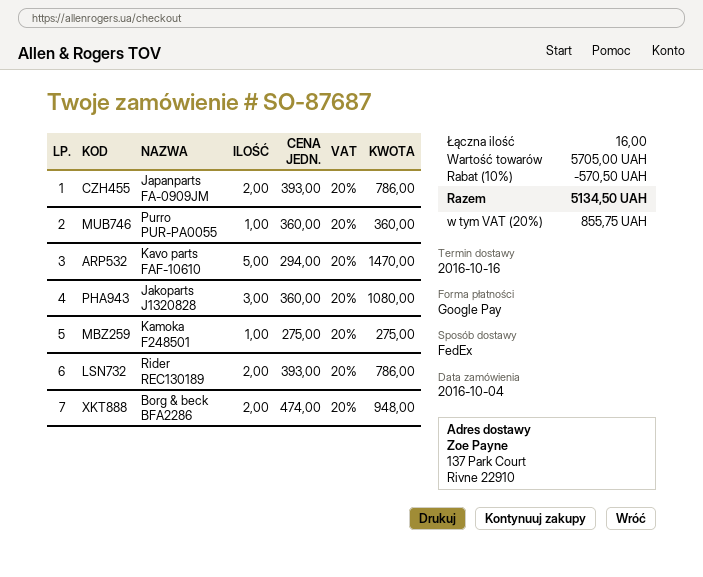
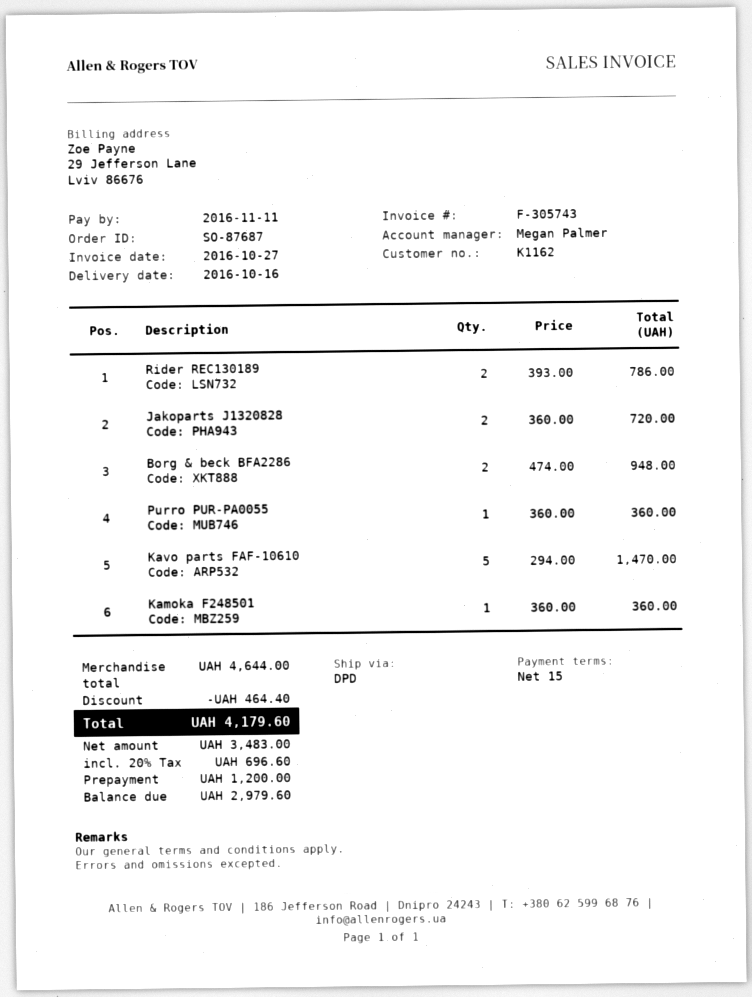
shipping method: FedEx -> DPD
Japanparts FA-0909JM: 2 x 393.00 = 786.00 -> none
Jakoparts J1320828: 3 x 360.00 = 1080.00 -> 2 x 360.00 = 720.00
Kamoka F248501: 1 x 275.00 = 275.00 -> 1 x 360.00 = 360.00
subtotal: 5705.00 -> 4644.00
discount: 570.50 -> 464.40
tax: 20% = 855.75 -> 20% = 696.60
total: 5134.50 -> 4179.60

